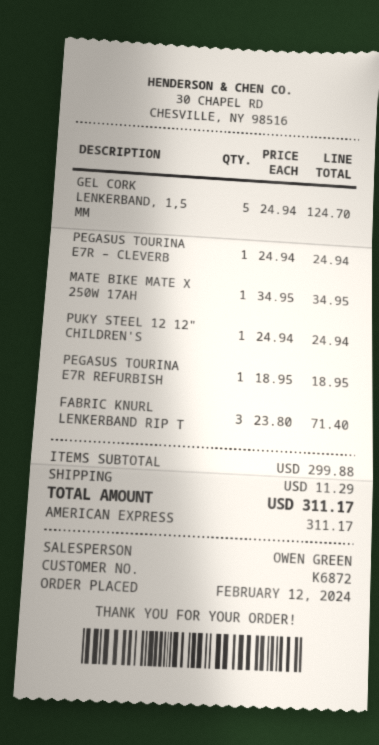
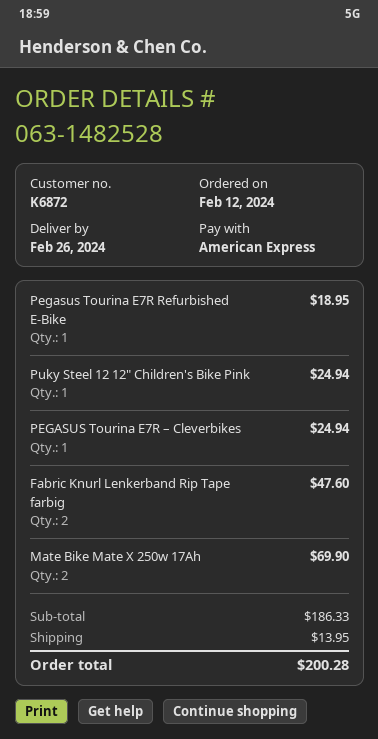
GEL CORK LENKERBAND, 1,5 MM: 5 for 124.70 -> none
MATE BIKE MATE X 250W 17AH: 1 for 34.95 -> 2 for 69.90
FABRIC KNURL LENKERBAND RIP T: 3 for 71.40 -> 2 for 47.60
subtotal: 299.88 -> 186.33
shipping: 11.29 -> 13.95
total: 311.17 -> 200.28

